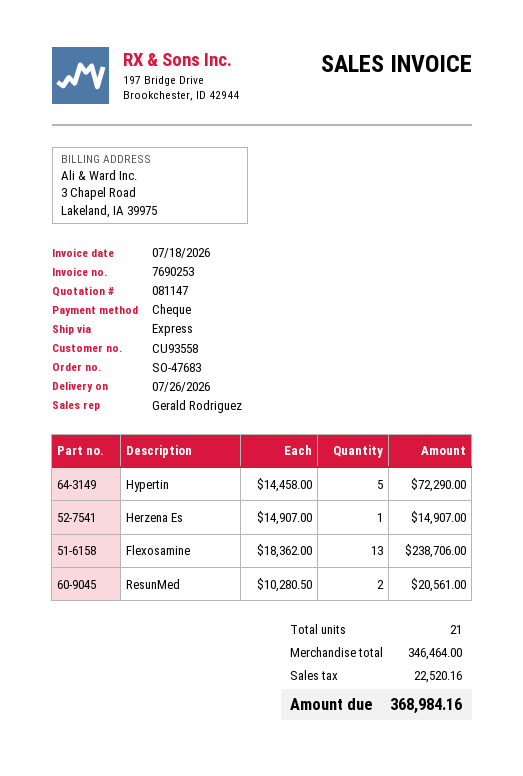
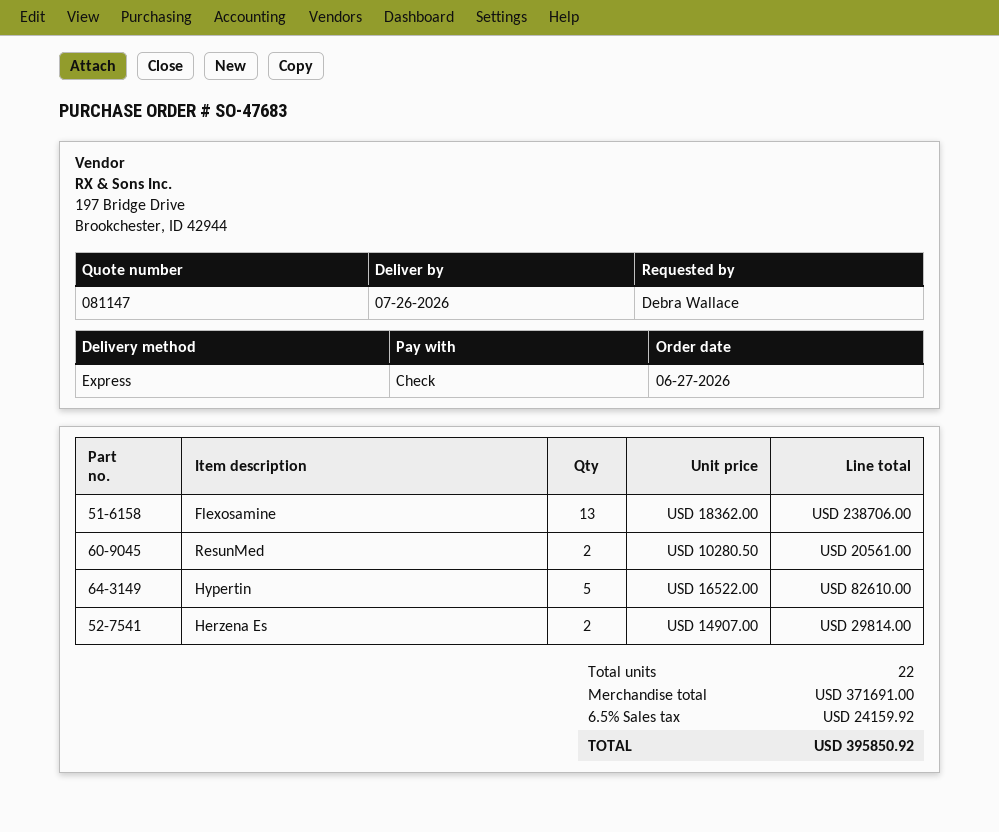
Hypertin: 5 x 14458.00 = 72290.00 -> 5 x 16522.00 = 82610.00
Herzena Es: 1 x 14907.00 = 14907.00 -> 2 x 14907.00 = 29814.00
total quantity: 21 -> 22
subtotal: 346464.00 -> 371691.00
tax: 22520.16 -> 24159.92
total: 368984.16 -> 395850.92

